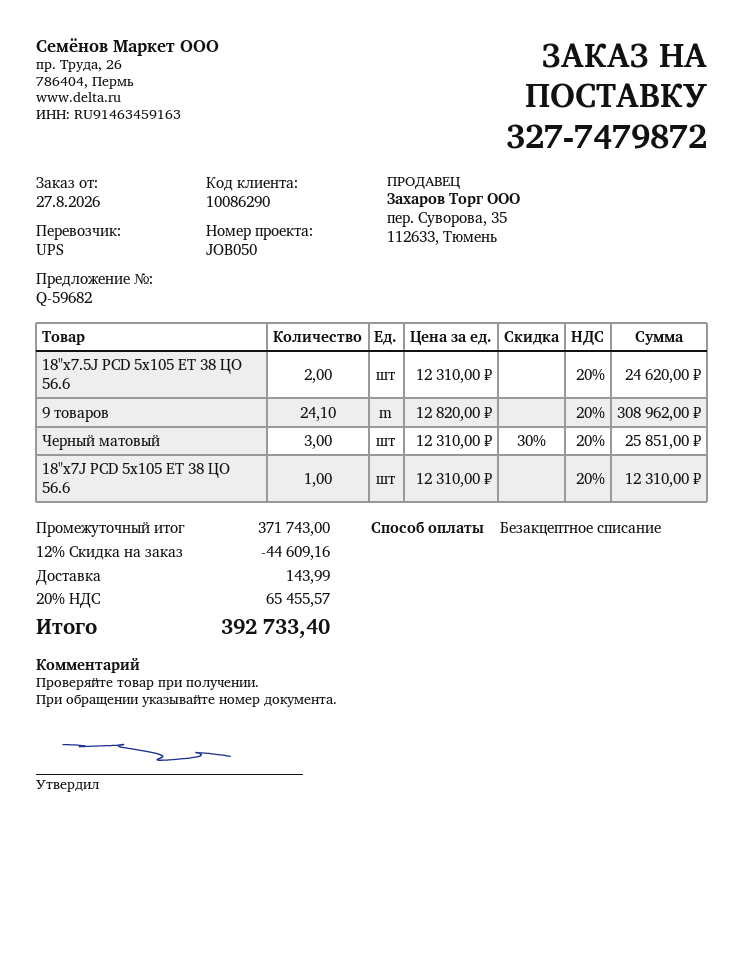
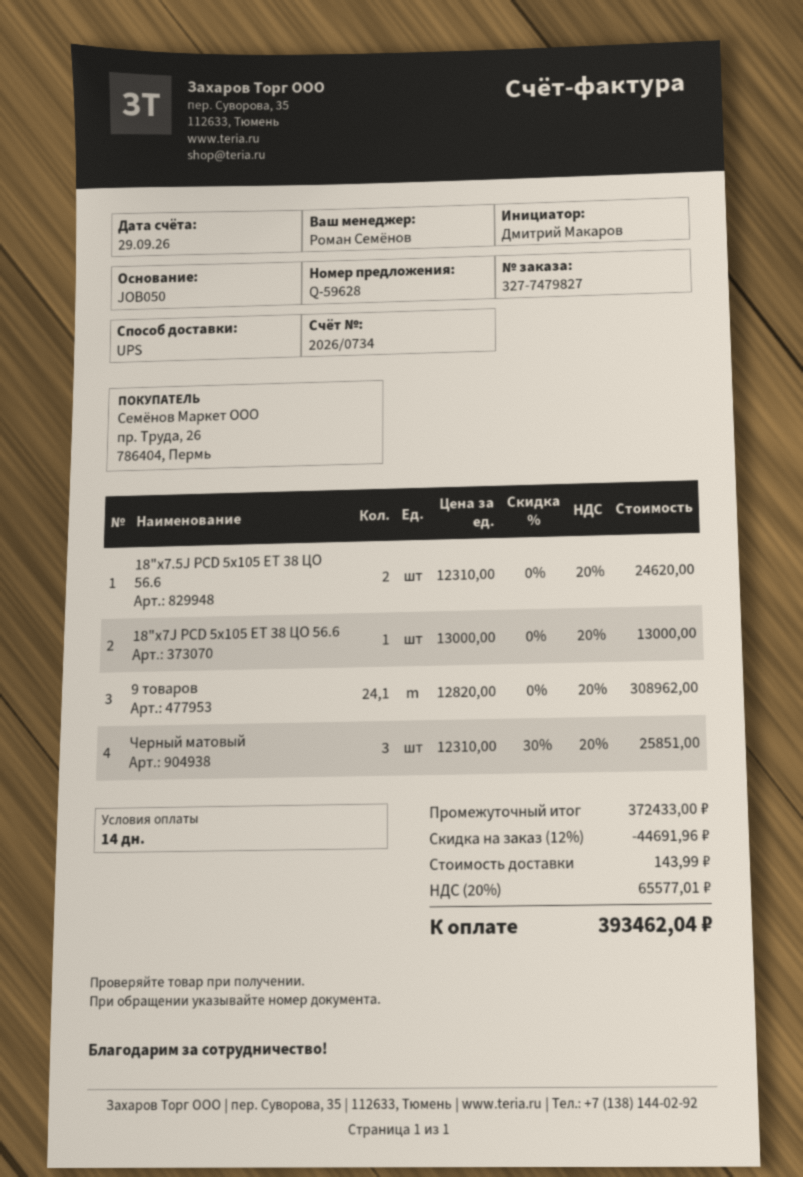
quote number: Q-59682 -> Q-59628
order number: 327-7479872 -> 327-7479827
18"x7J PCD 5x105 ЕТ 38 ЦО 56.6: 1 x 12310.00 = 12310.00 -> 1 x 13000.00 = 13000.00
subtotal: 371743.00 -> 372433.00
discount: 12% = 44609.16 -> 12% = 44691.96
tax: 20% = 65455.57 -> 20% = 65577.01
total: 392733.40 -> 393462.04

